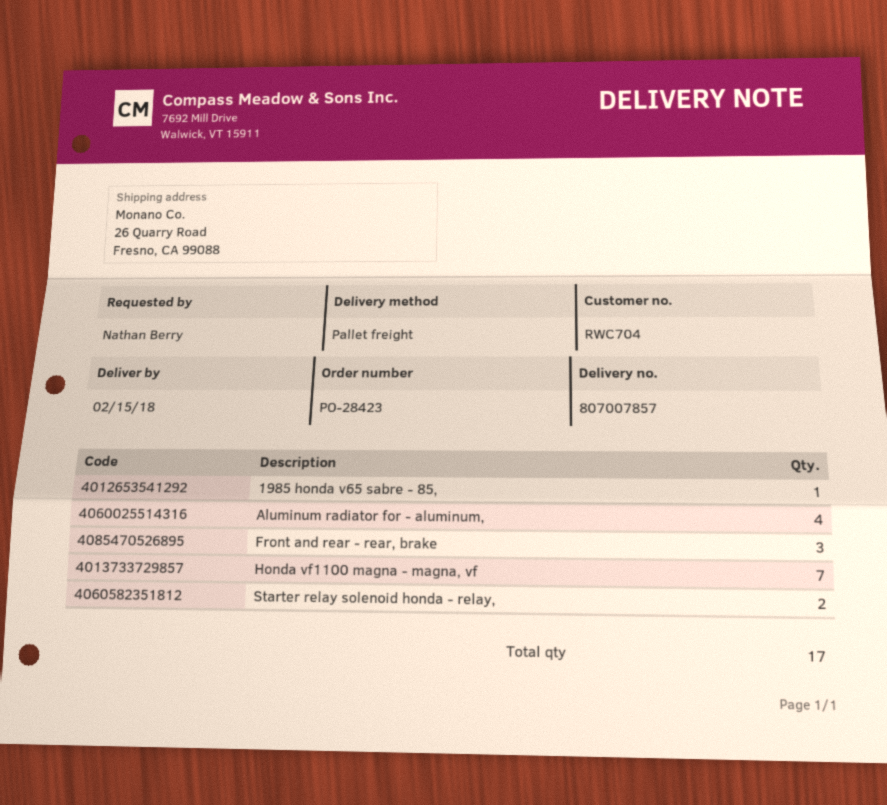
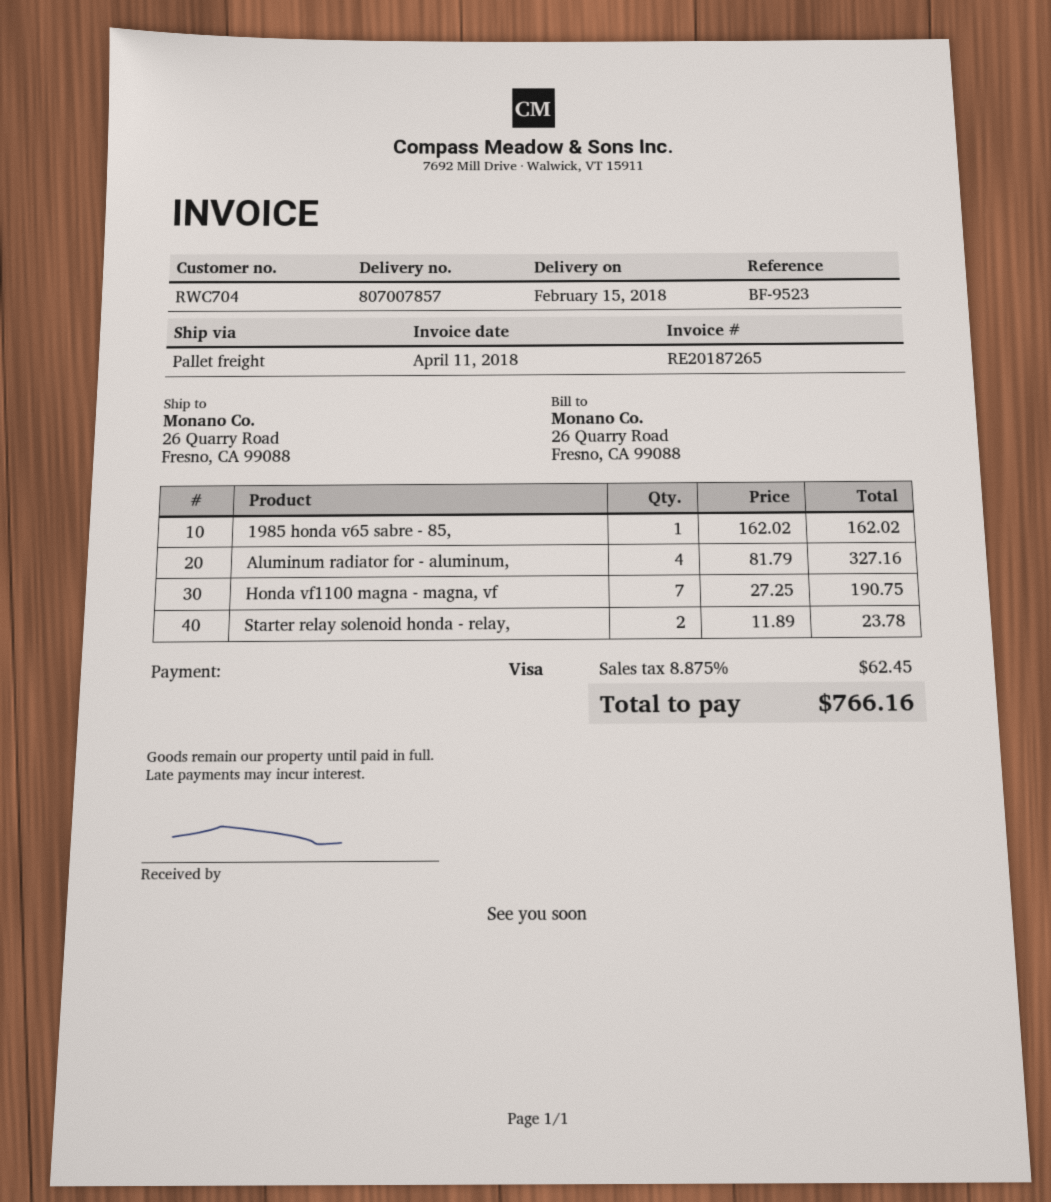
Front and rear - rear, brake: 3 -> none

